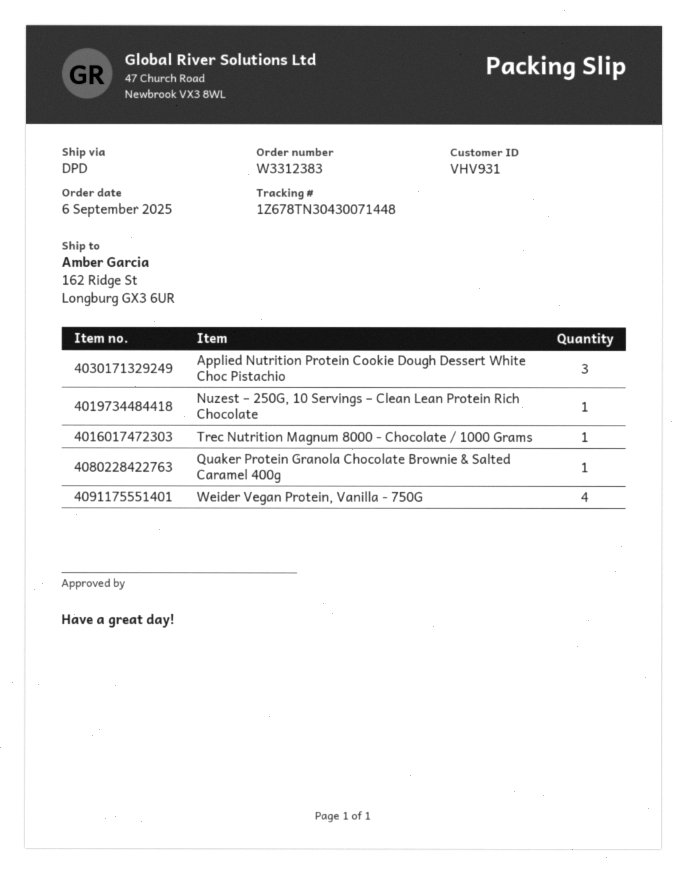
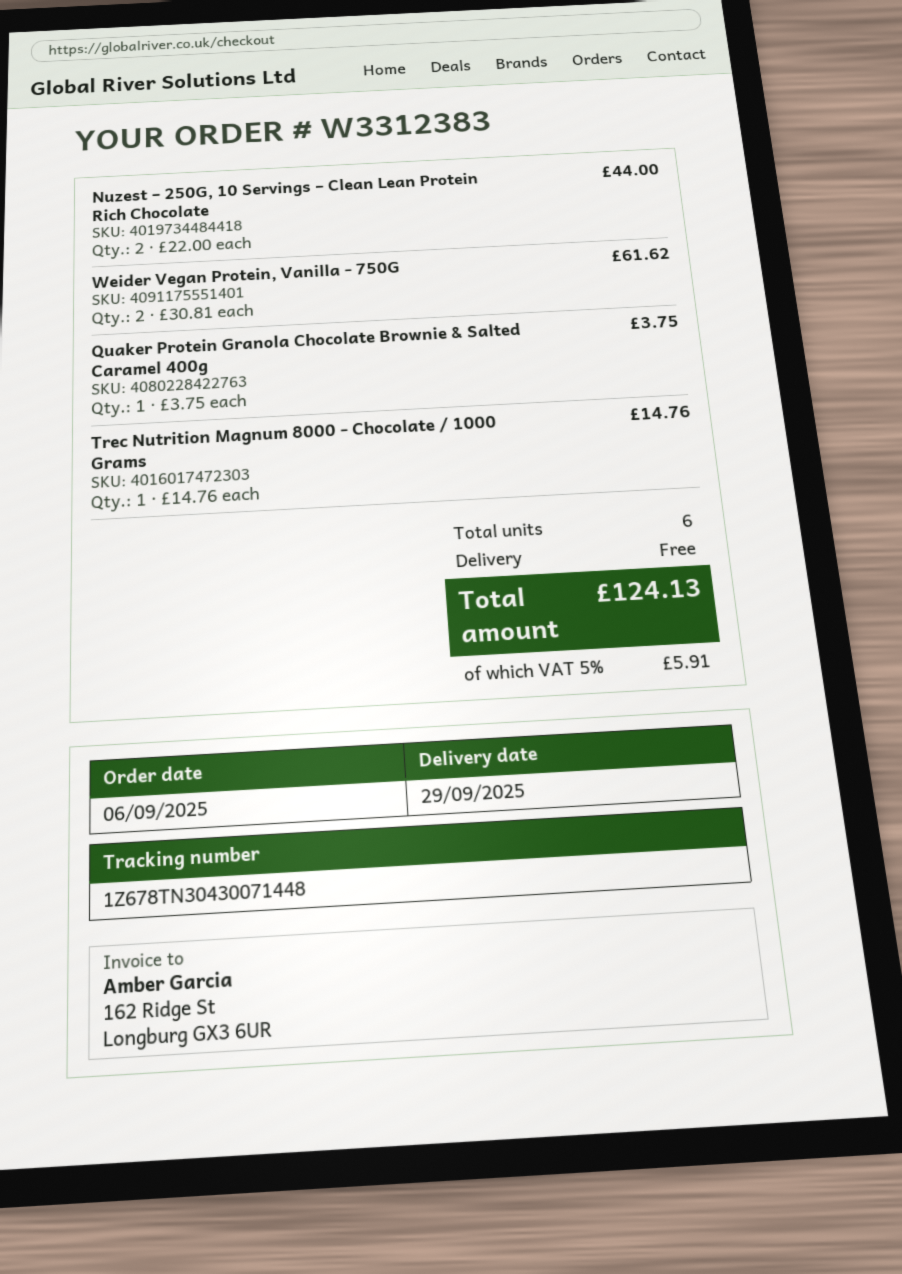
Applied Nutrition Protein Cookie Dough Dessert White Choc Pistachio: 3 -> none
Nuzest – 250G, 10 Servings – Clean Lean Protein Rich Chocolate: 1 -> 2
Weider Vegan Protein, Vanilla - 750G: 4 -> 2

